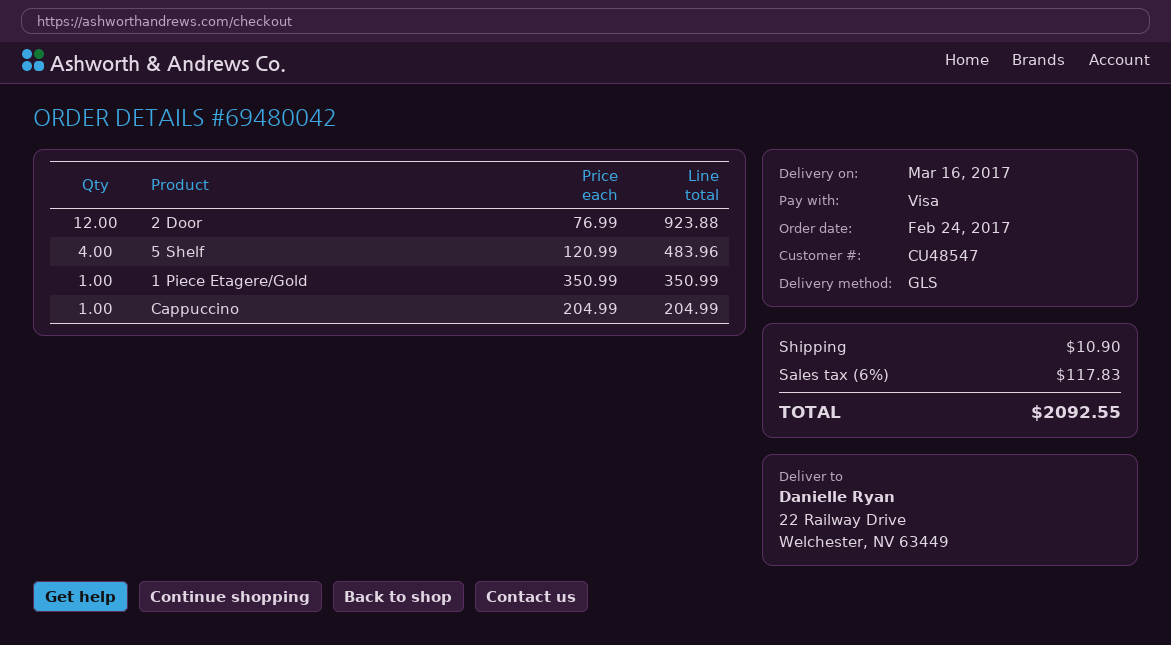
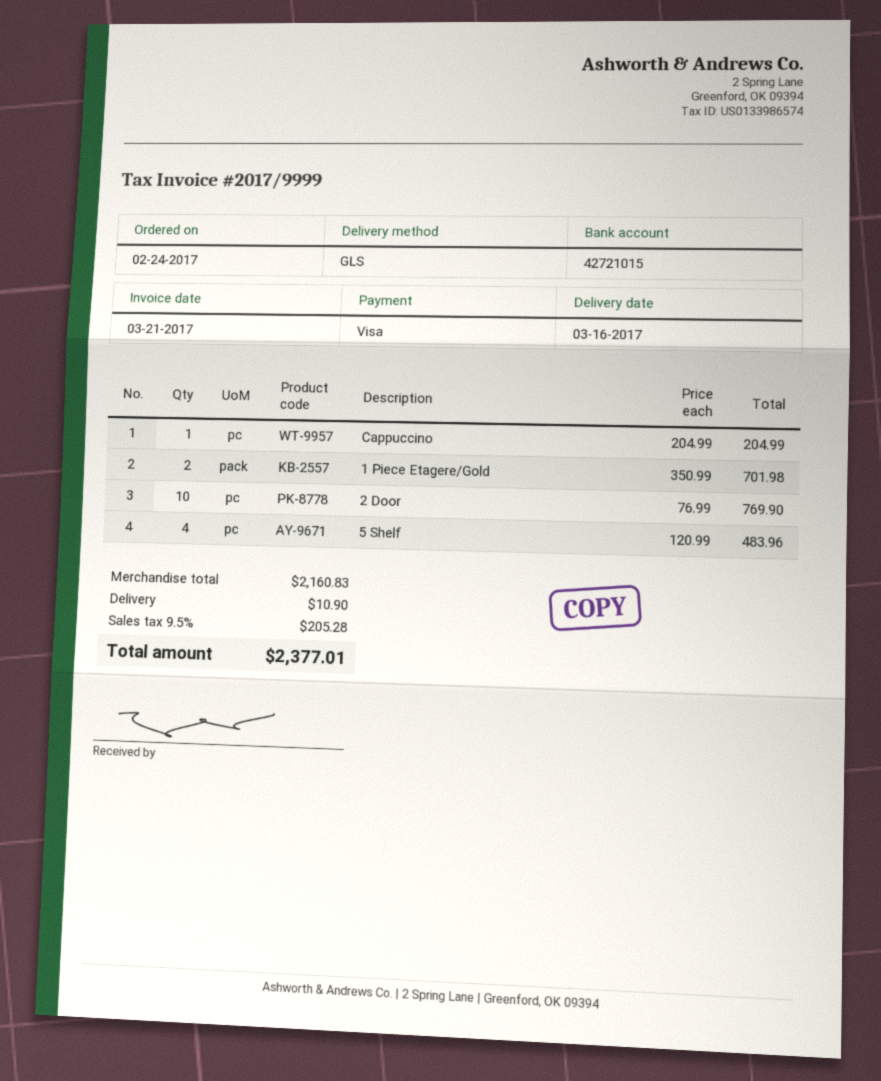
2 Door: 12 x 76.99 = 923.88 -> 10 x 76.99 = 769.90
1 Piece Etagere/Gold: 1 x 350.99 = 350.99 -> 2 x 350.99 = 701.98
tax: 6% = 117.83 -> 9.5% = 205.28
total: 2092.55 -> 2377.01

